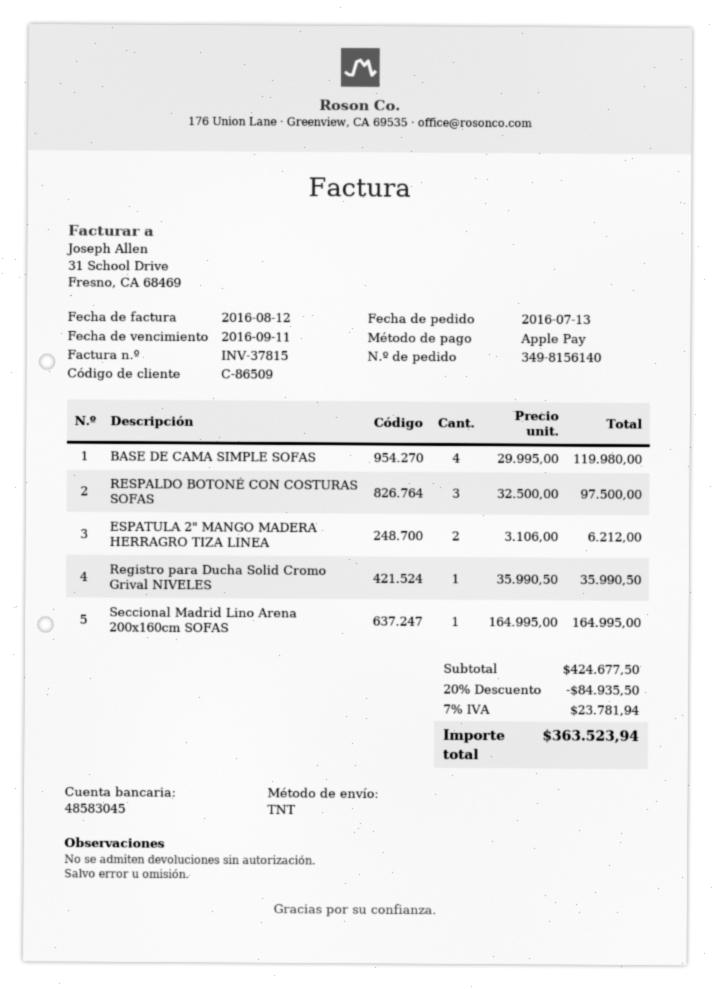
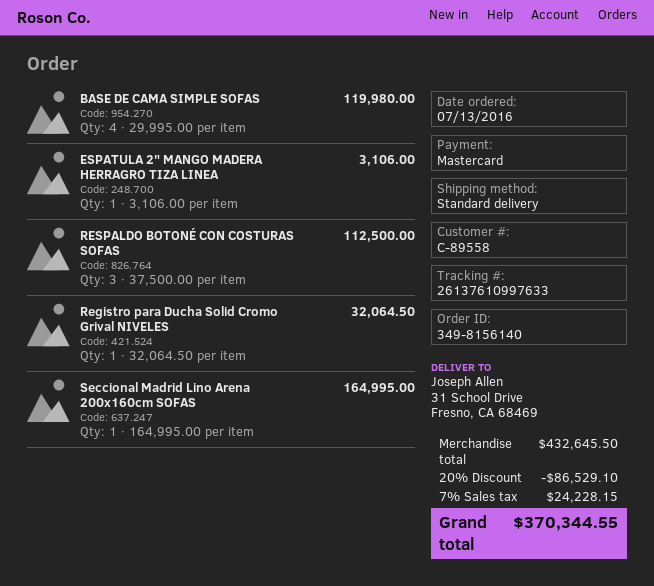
customer number: C-86509 -> C-89558
payment method: Apple Pay -> Mastercard
shipping method: TNT -> standard
RESPALDO BOTONÉ CON COSTURAS SOFAS: 3 x 32500.00 = 97500.00 -> 3 x 37500.00 = 112500.00
ESPATULA 2" MANGO MADERA HERRAGRO TIZA LINEA: 2 x 3106.00 = 6212.00 -> 1 x 3106.00 = 3106.00
Registro para Ducha Solid Cromo Grival NIVELES: 1 x 35990.50 = 35990.50 -> 1 x 32064.50 = 32064.50
subtotal: 424677.50 -> 432645.50
discount: 20% = 84935.50 -> 20% = 86529.10
tax: 7% = 23781.94 -> 7% = 24228.15
total: 363523.94 -> 370344.55

